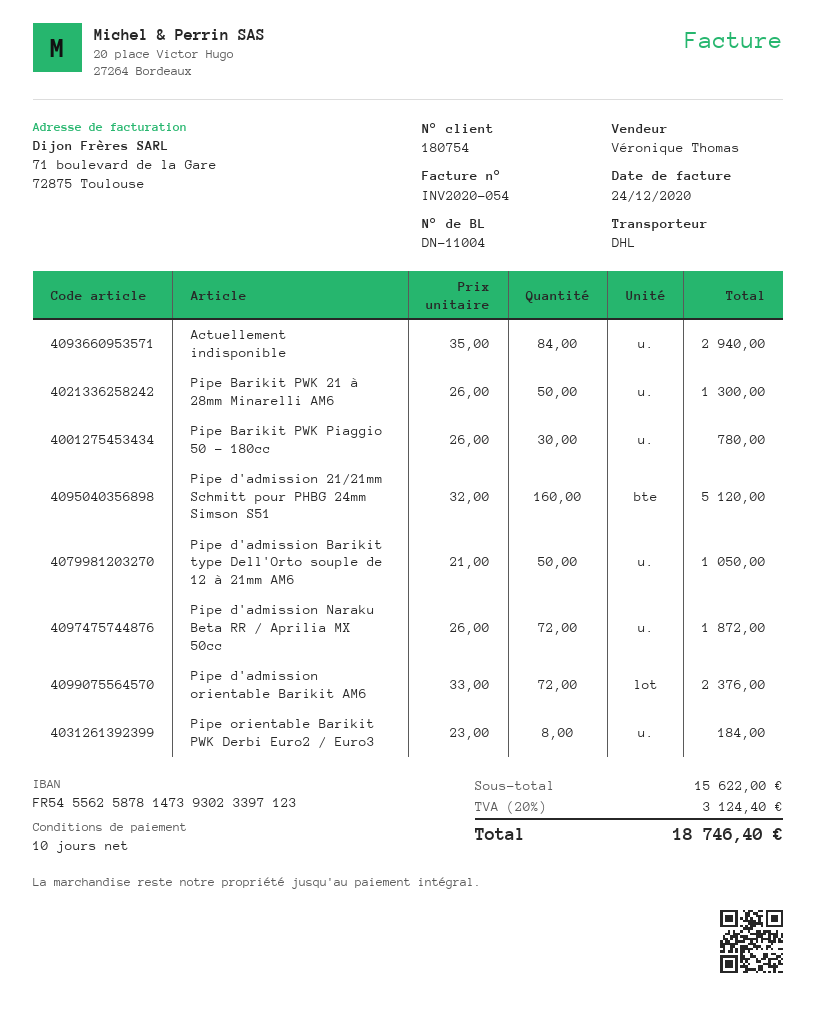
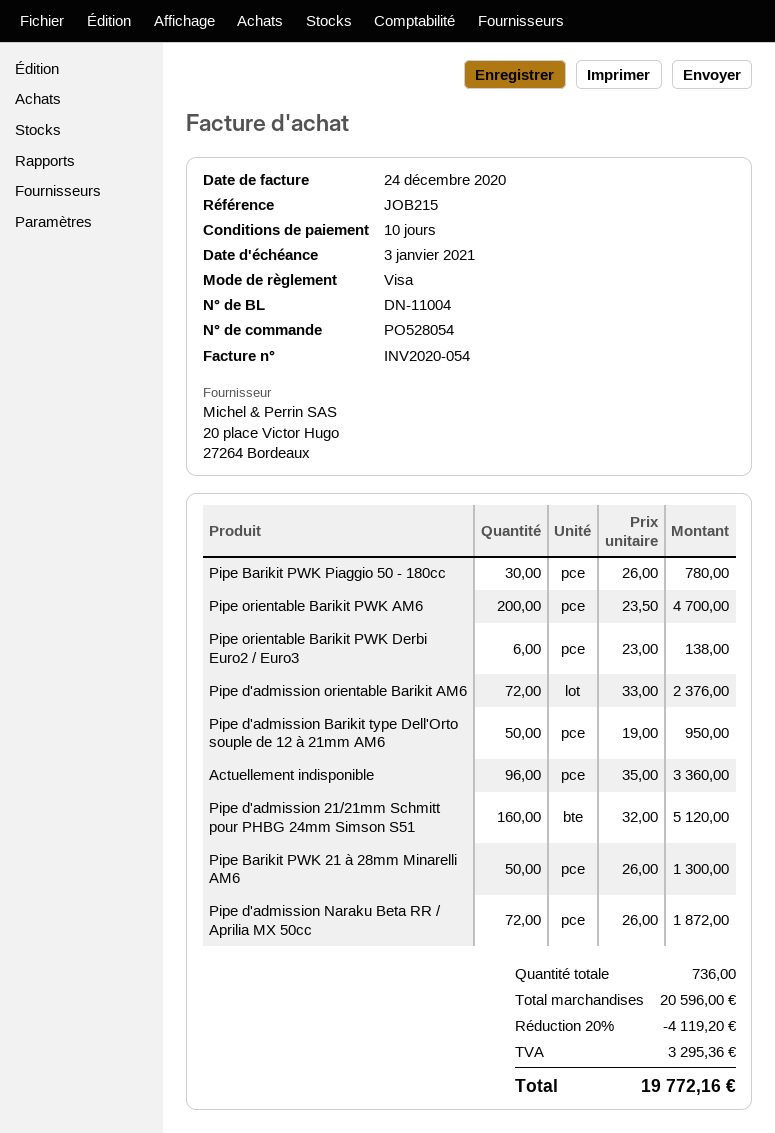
Actuellement indisponible: 84 x 35.00 = 2940.00 -> 96 x 35.00 = 3360.00
Pipe d'admission Barikit type Dell'Orto souple de 12 à 21mm AM6: 50 x 21.00 = 1050.00 -> 50 x 19.00 = 950.00
Pipe orientable Barikit PWK Derbi Euro2 / Euro3: 8 x 23.00 = 184.00 -> 6 x 23.00 = 138.00
Pipe orientable Barikit PWK AM6: none -> 200 x 23.50 = 4700.00
subtotal: 15622.00 -> 20596.00
discount: none -> 20% = 4119.20
tax: 3124.40 -> 3295.36
total: 18746.40 -> 19772.16

